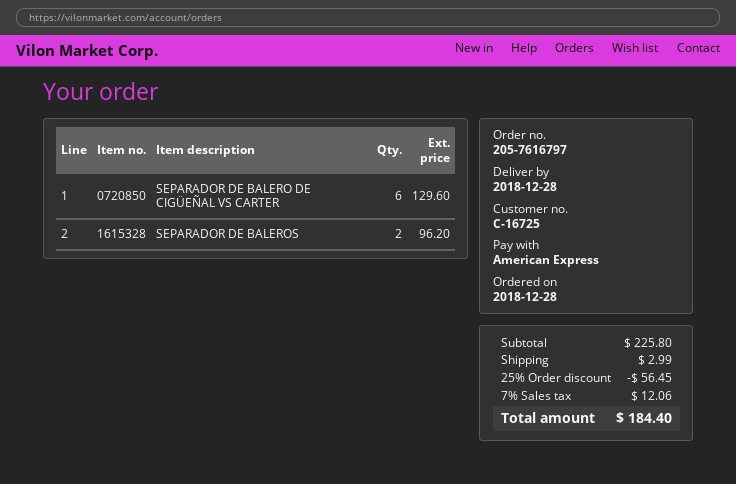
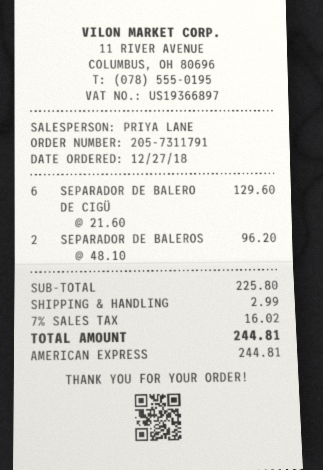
order number: 205-7616797 -> 205-7311791
order date: 2018-12-28 -> 2018-12-27
discount: 25% = 56.45 -> none
tax: 7% = 12.06 -> 7% = 16.02
total: 184.40 -> 244.81

